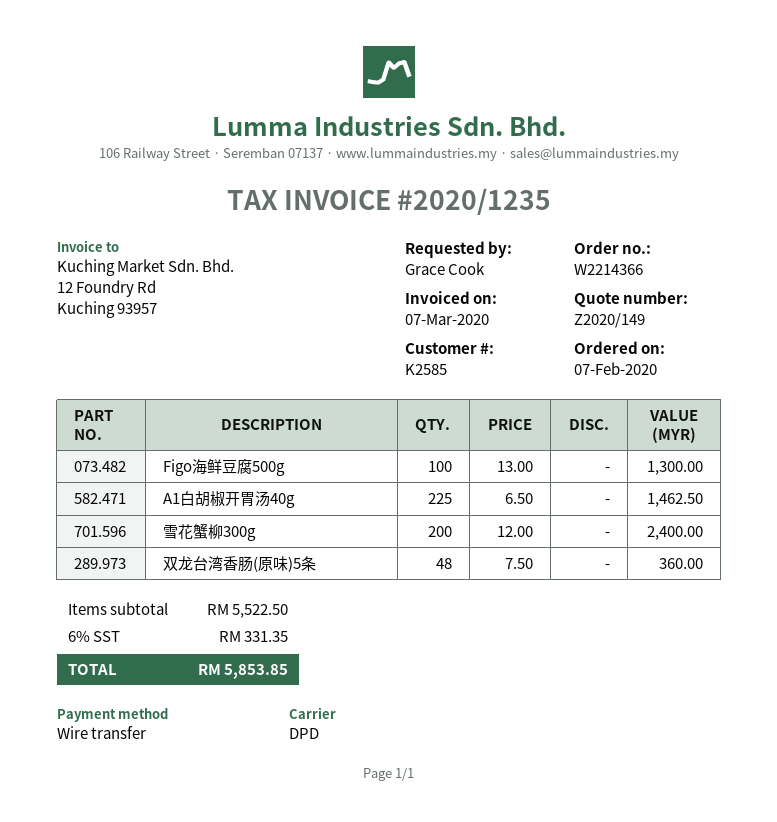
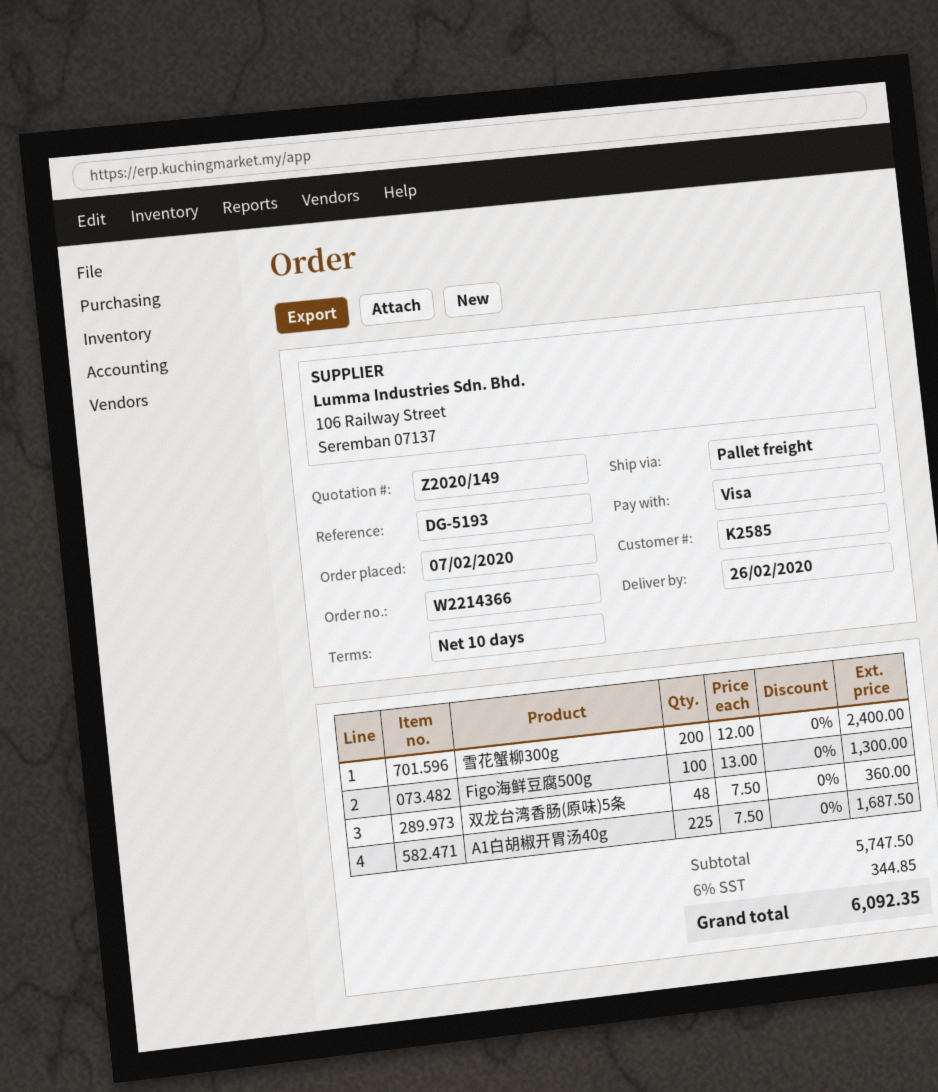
payment method: bank transfer -> Visa
shipping method: DPD -> pallet freight
A1白胡椒开胃汤40g: 225 x 6.50 = 1462.50 -> 225 x 7.50 = 1687.50
subtotal: 5522.50 -> 5747.50
tax: 6% = 331.35 -> 6% = 344.85
total: 5853.85 -> 6092.35

